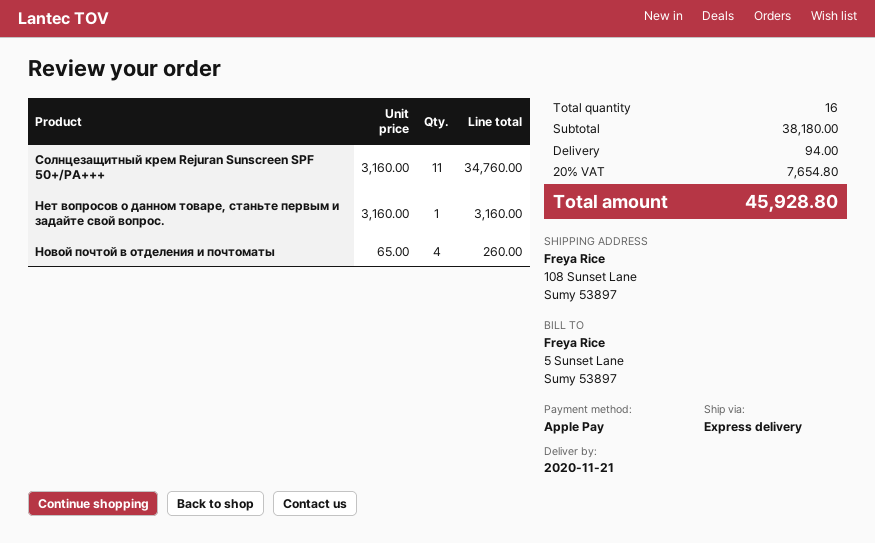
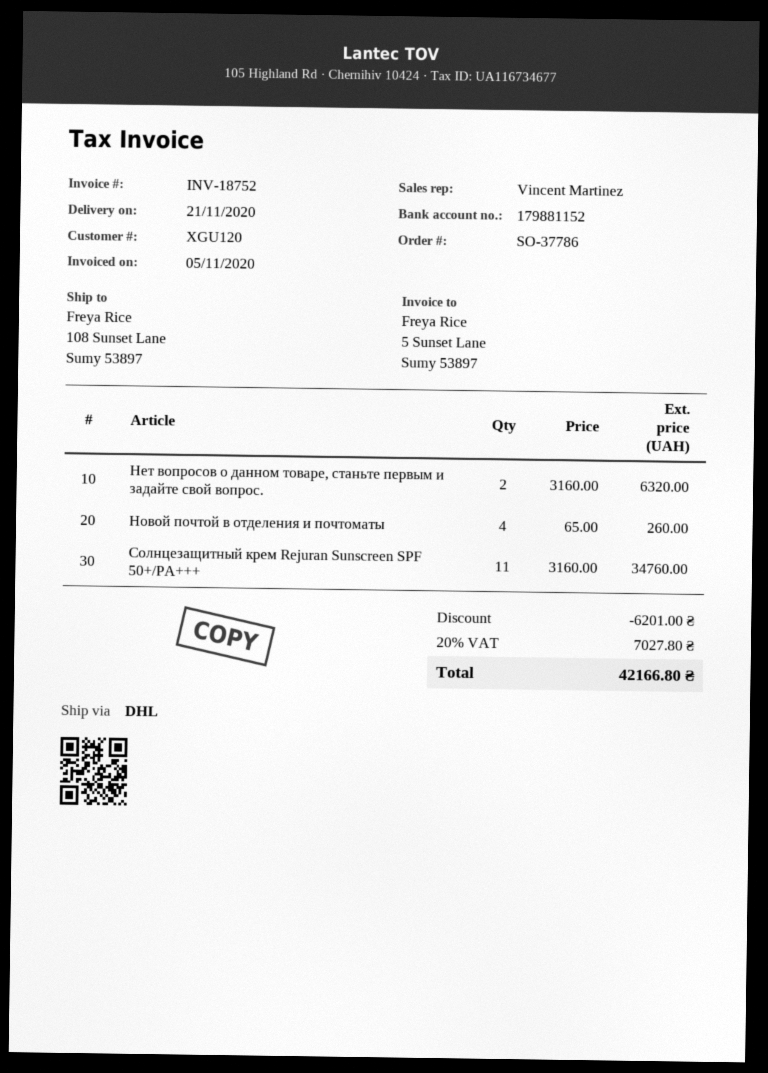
shipping method: express -> DHL
Нет вопросов о данном товаре, станьте первым и задайте свой вопрос.: 1 x 3160.00 = 3160.00 -> 2 x 3160.00 = 6320.00
discount: none -> 6201.00
shipping: 94.00 -> none
tax: 20% = 7654.80 -> 20% = 7027.80
total: 45928.80 -> 42166.80

